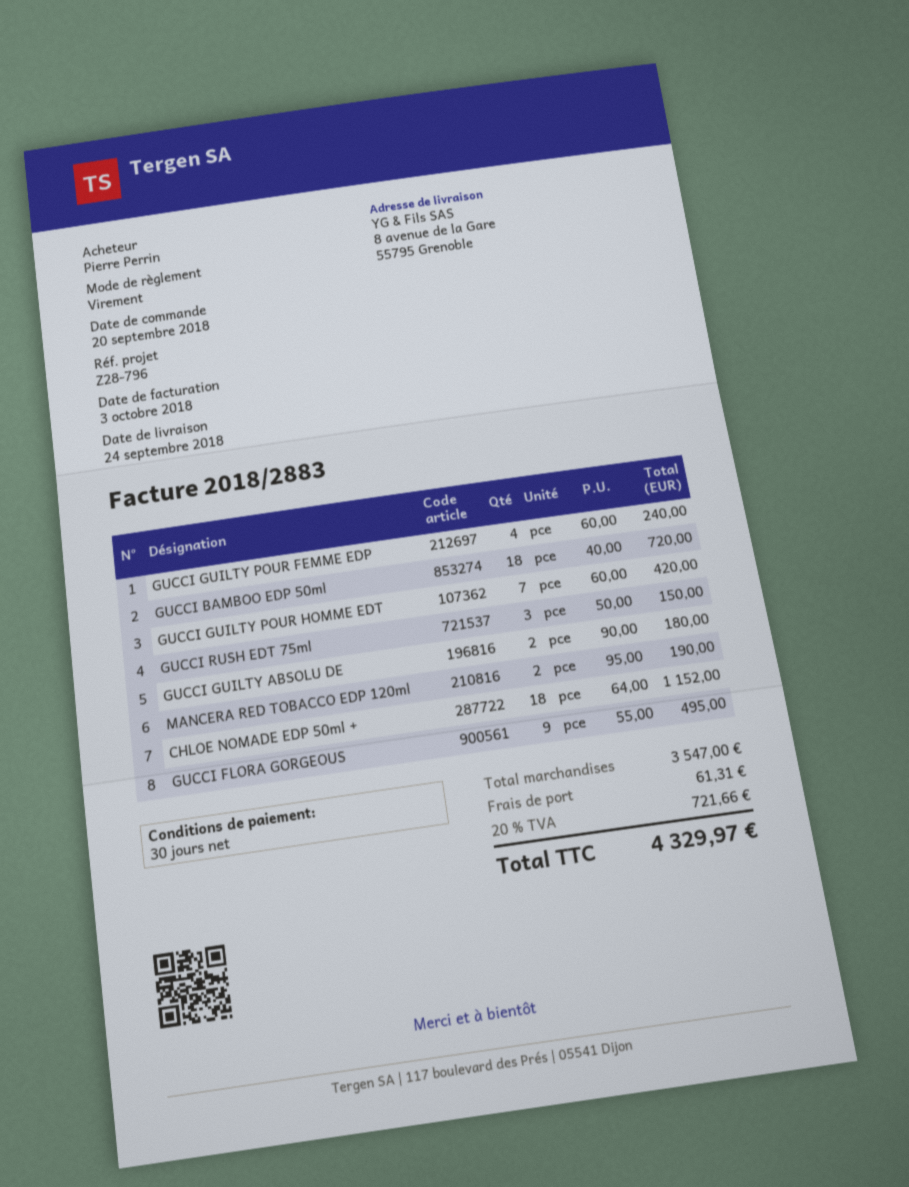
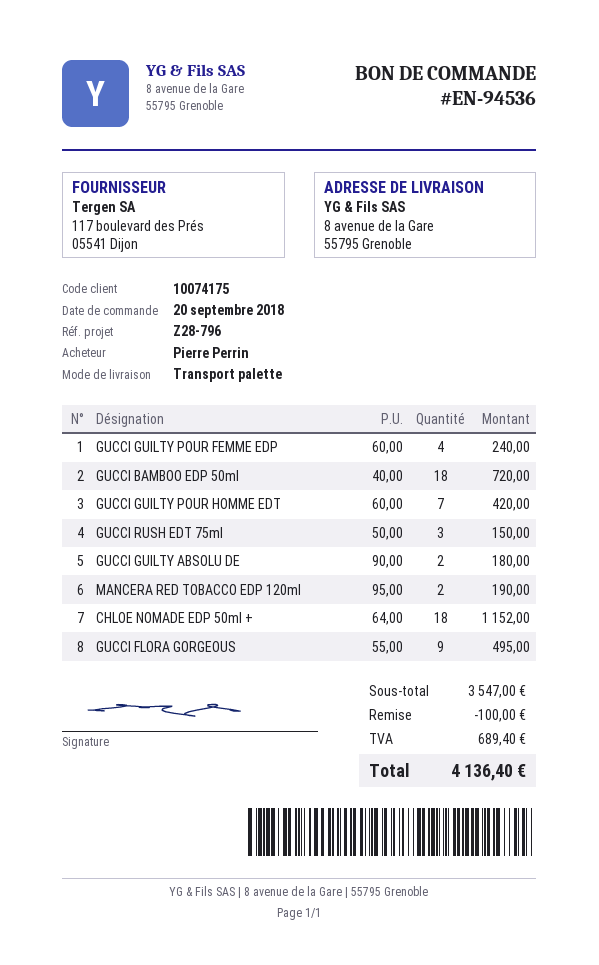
discount: none -> 100.00
shipping: 61.31 -> none
tax: 721.66 -> 689.40
total: 4329.97 -> 4136.40

